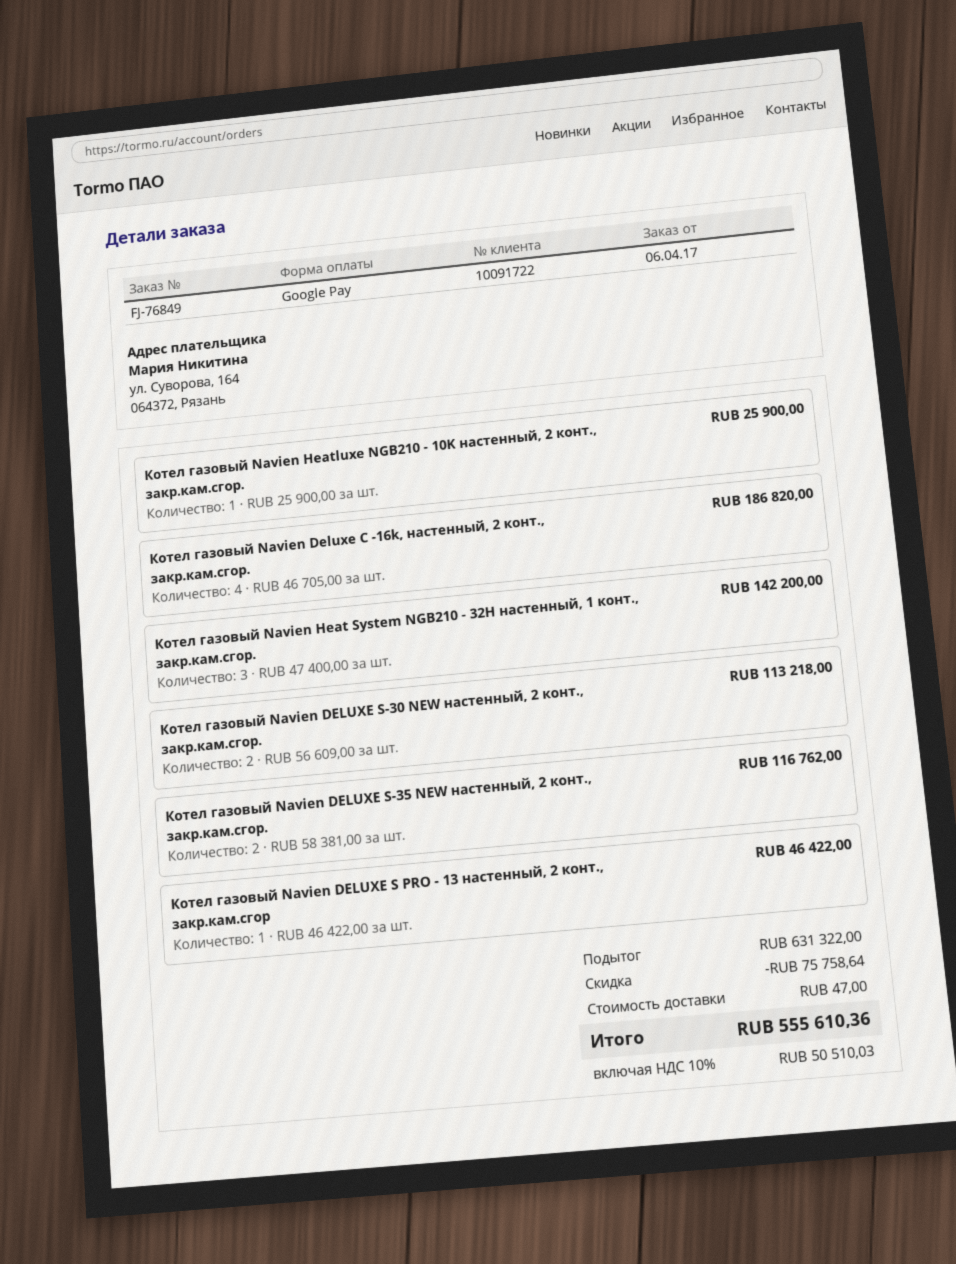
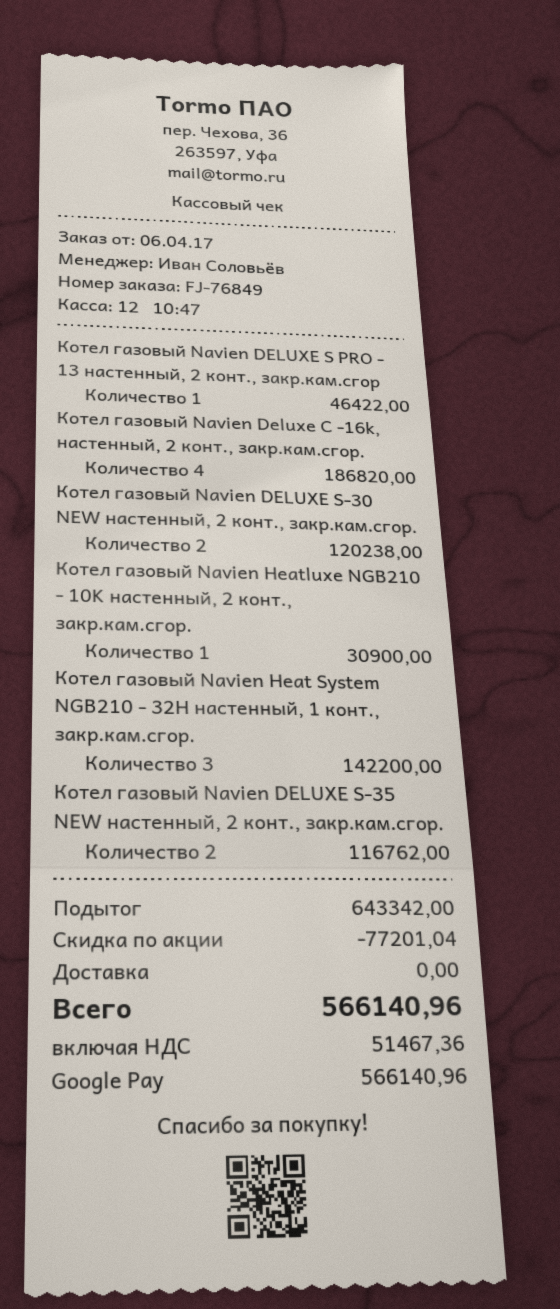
Котел газовый Navien Heatluxe NGB210 - 10K настенный, 2 конт., закр.кам.сгор.: 1 for 25900.00 -> 1 for 30900.00
Котел газовый Navien DELUXE S-30 NEW настенный, 2 конт., закр.кам.сгор.: 2 for 113218.00 -> 2 for 120238.00
subtotal: 631322.00 -> 643342.00
discount: 75758.64 -> 77201.04
shipping: 47.00 -> 0.00
tax: 50510.03 -> 51467.36
total: 555610.36 -> 566140.96

